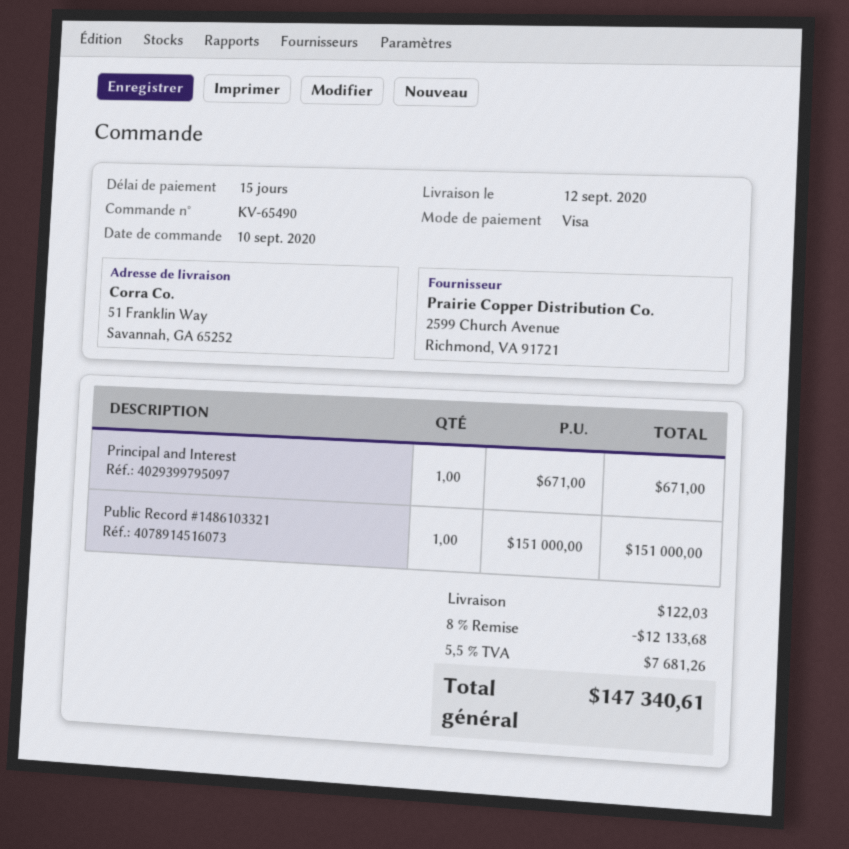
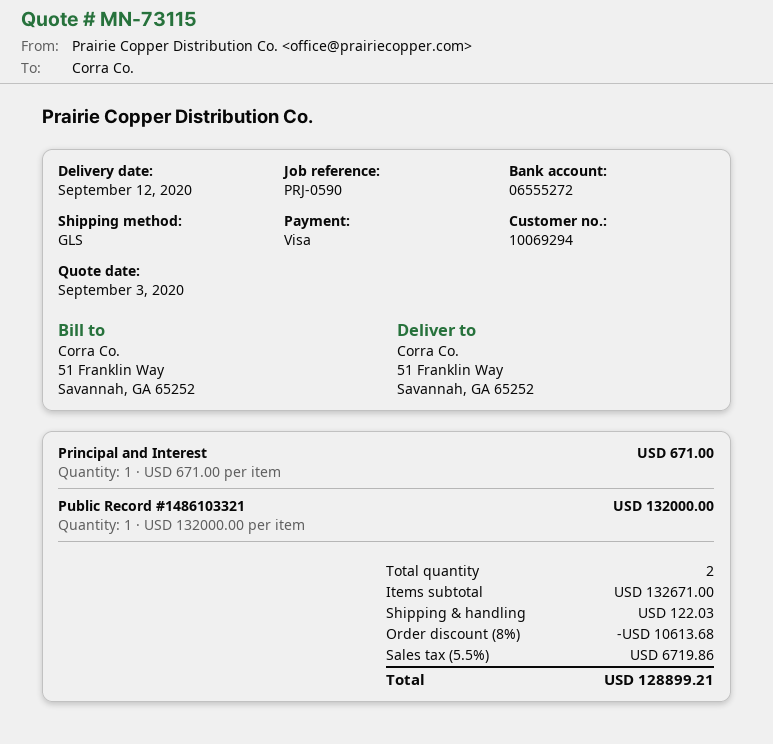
Public Record #1486103321: 1 x 151000.00 = 151000.00 -> 1 x 132000.00 = 132000.00
discount: 8% = 12133.68 -> 8% = 10613.68
tax: 5.5% = 7681.26 -> 5.5% = 6719.86
total: 147340.61 -> 128899.21

